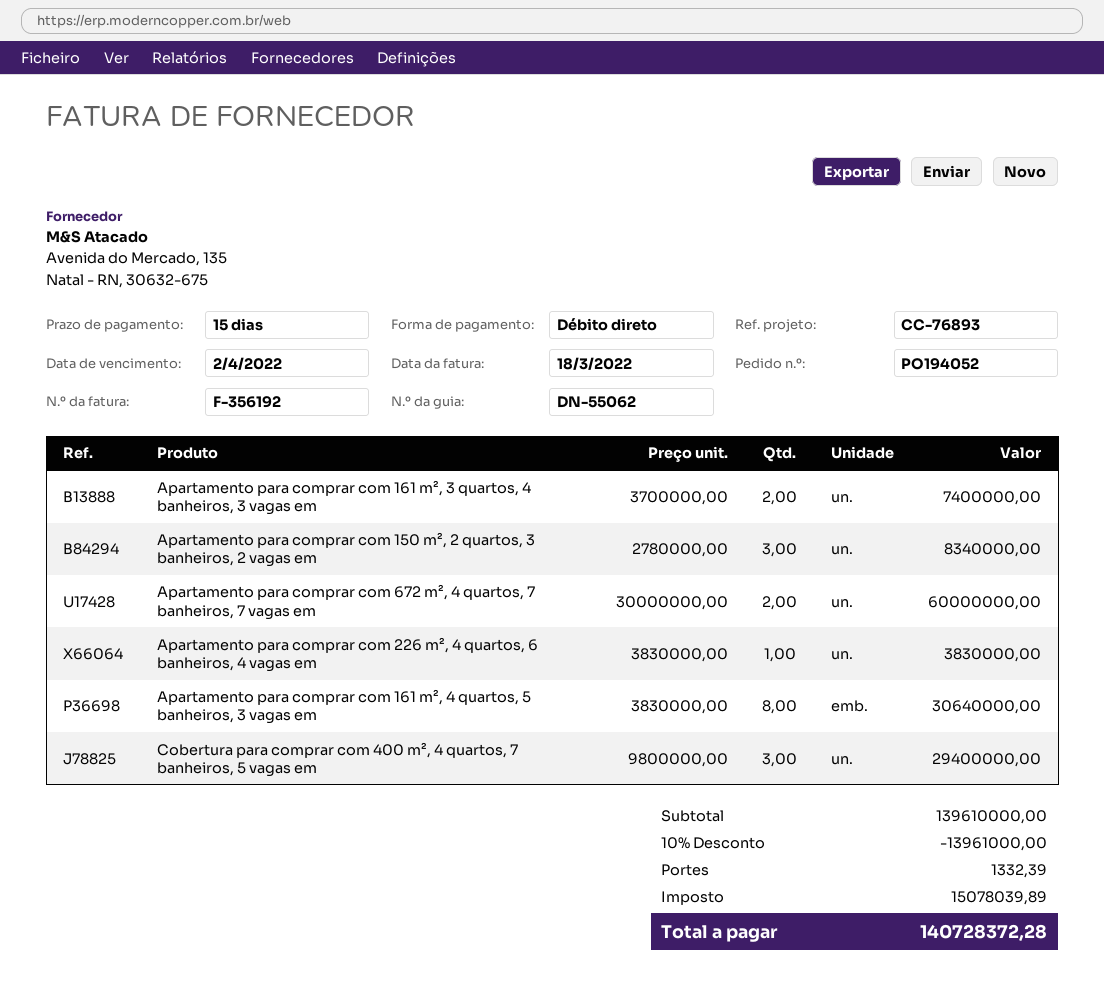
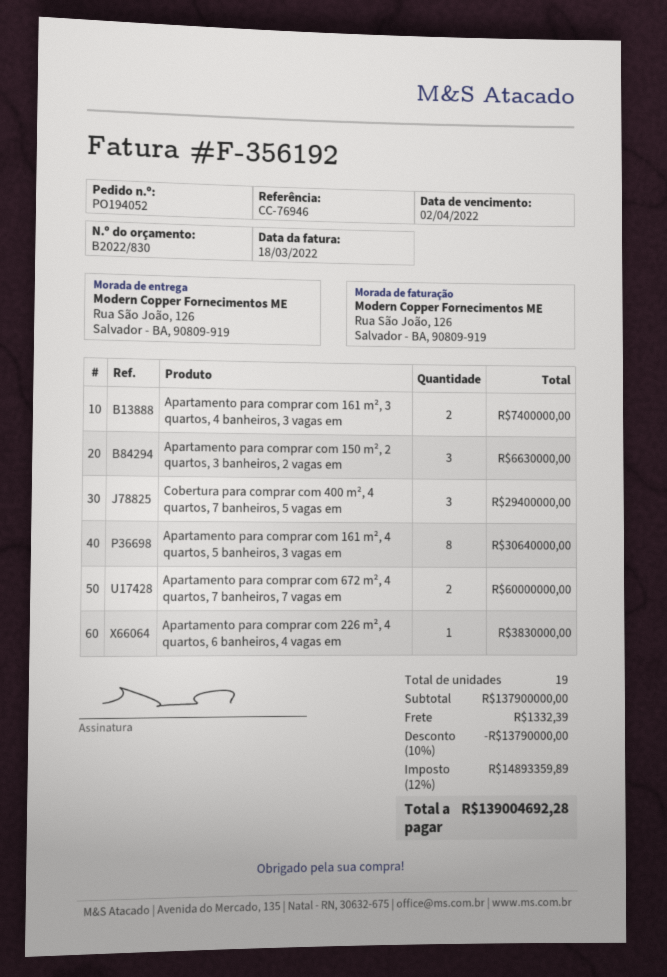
reference: CC-76893 -> CC-76946
Apartamento para comprar com 150 m², 2 quartos, 3 banheiros, 2 vagas em: 3 for 8340000.00 -> 3 for 6630000.00
subtotal: 139610000.00 -> 137900000.00
discount: 10% = 13961000.00 -> 10% = 13790000.00
tax: 15078039.89 -> 14893359.89
total: 140728372.28 -> 139004692.28

